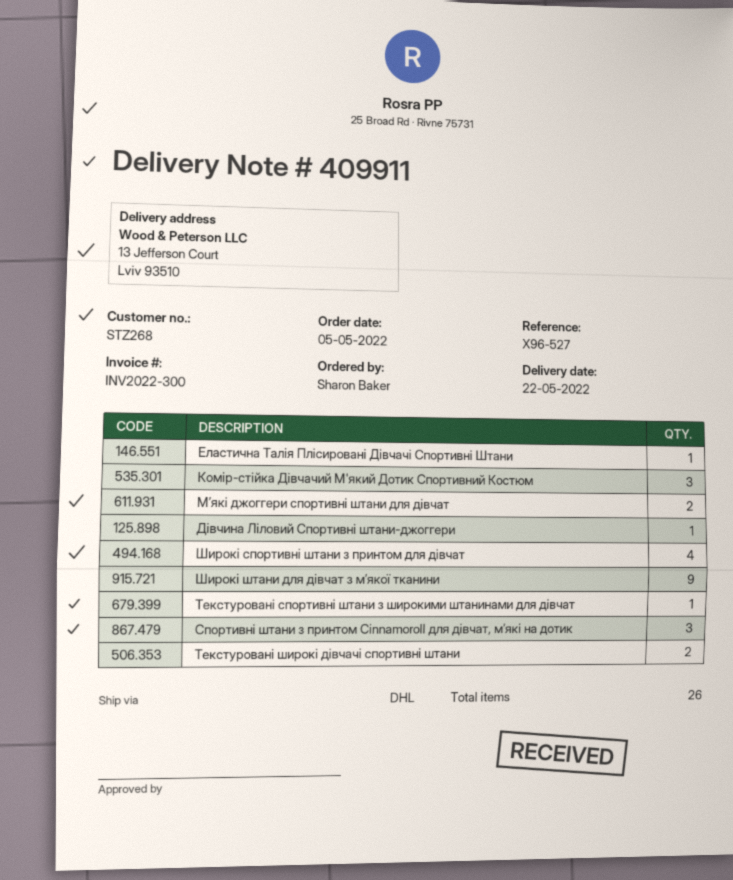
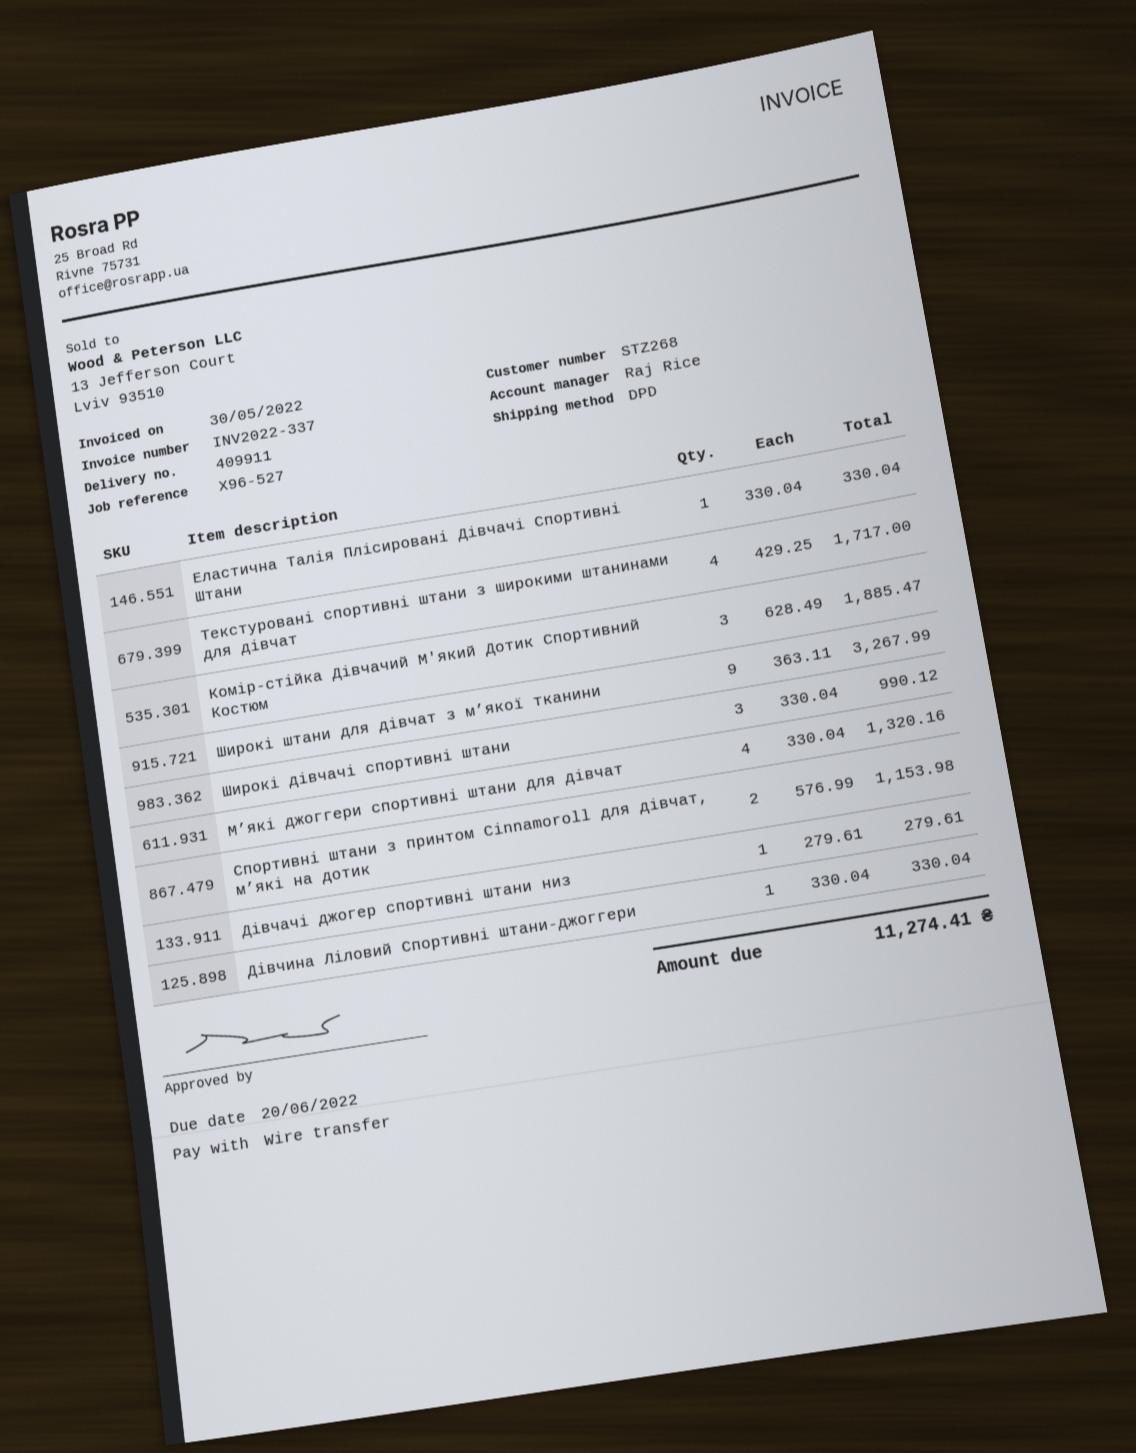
invoice number: INV2022-300 -> INV2022-337
shipping method: DHL -> DPD
М’які джоггери спортивні штани для дівчат: 2 -> 4
Широкі спортивні штани з принтом для дівчат: 4 -> none
Текстуровані спортивні штани з широкими штанинами для дівчат: 1 -> 4
Спортивні штани з принтом Cinnamoroll для дівчат, м’які на дотик: 3 -> 2
Текстуровані широкі дівчачі спортивні штани: 2 -> none
Широкі дівчачі спортивні штани: none -> 3
Дівчачі джогер спортивні штани низ: none -> 1

